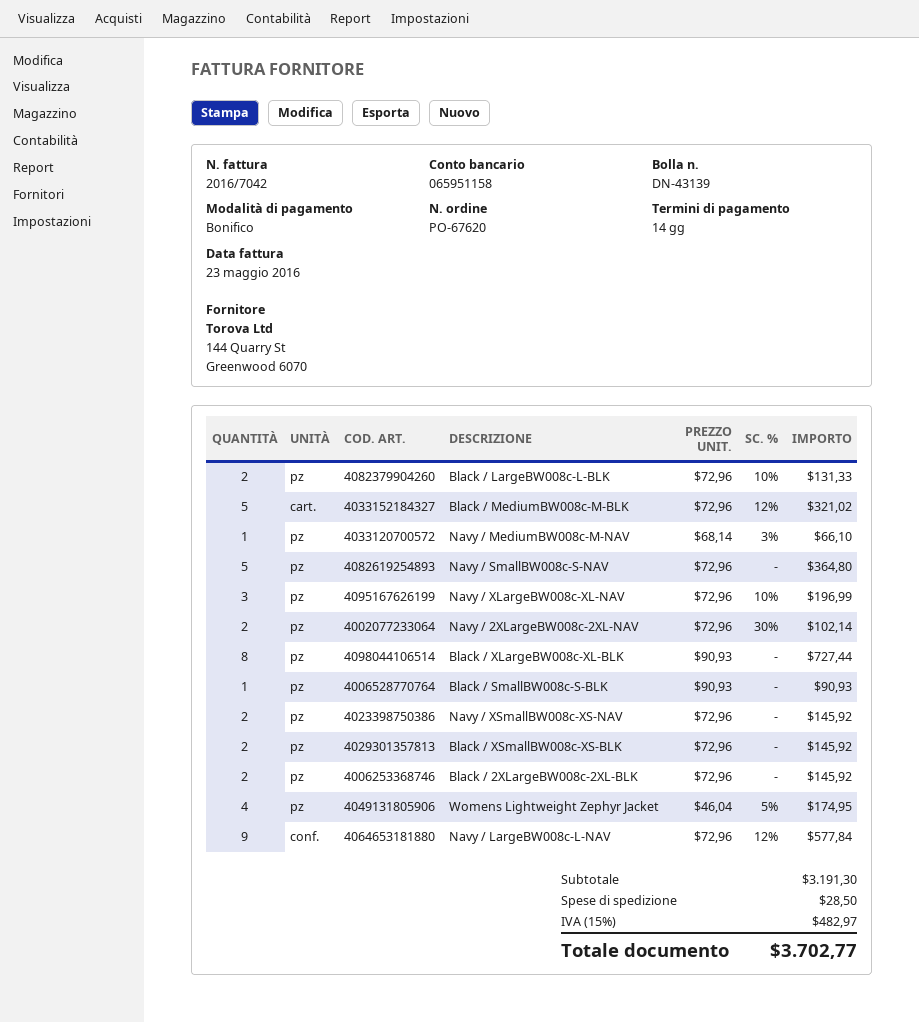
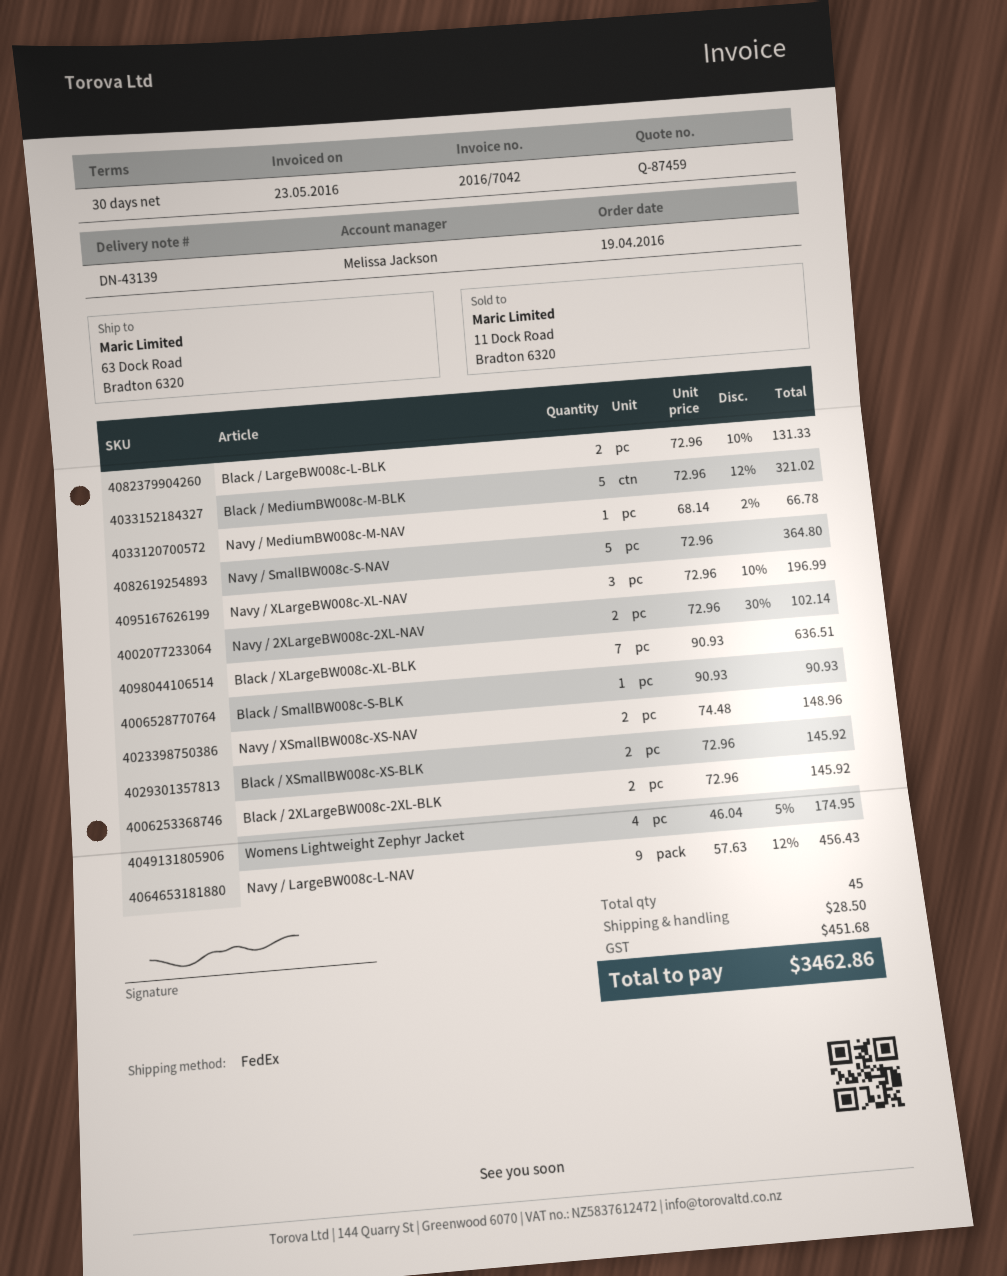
payment terms: 14 days -> 30 days
Navy / MediumBW008c-M-NAV: 1 x 68.14 - 3% = 66.10 -> 1 x 68.14 - 2% = 66.78
Black / XLargeBW008c-XL-BLK: 8 x 90.93 = 727.44 -> 7 x 90.93 = 636.51
Navy / XSmallBW008c-XS-NAV: 2 x 72.96 = 145.92 -> 2 x 74.48 = 148.96
Navy / LargeBW008c-L-NAV: 9 x 72.96 - 12% = 577.84 -> 9 x 57.63 - 12% = 456.43
tax: 482.97 -> 451.68
total: 3702.77 -> 3462.86

